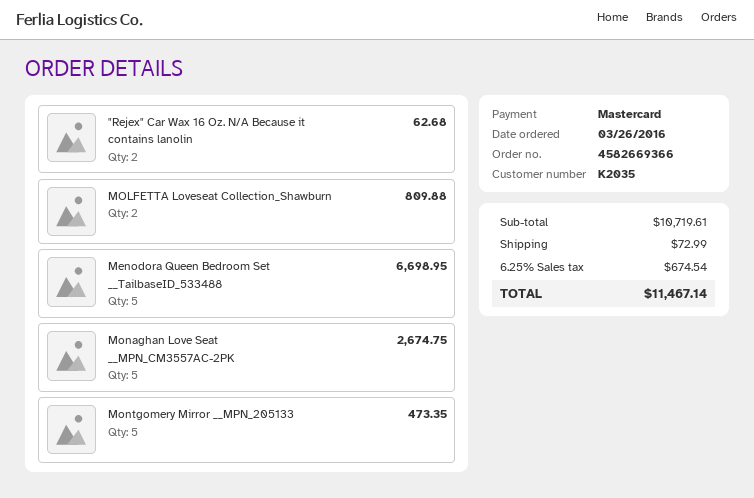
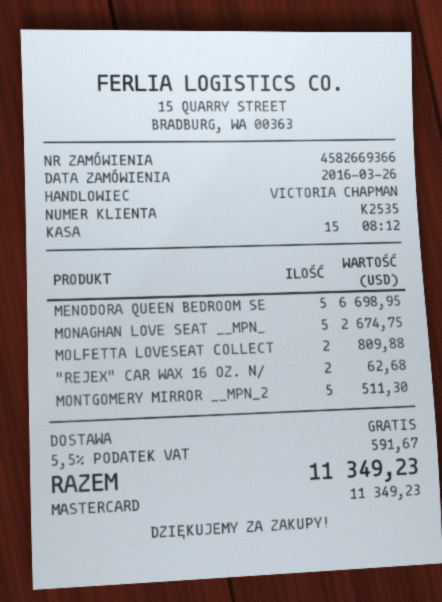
customer number: K2035 -> K2535
Montgomery Mirror __MPN_205133: 5 for 473.35 -> 5 for 511.30
shipping: 72.99 -> 0.00
tax: 6.25% = 674.54 -> 5.5% = 591.67
total: 11467.14 -> 11349.23

